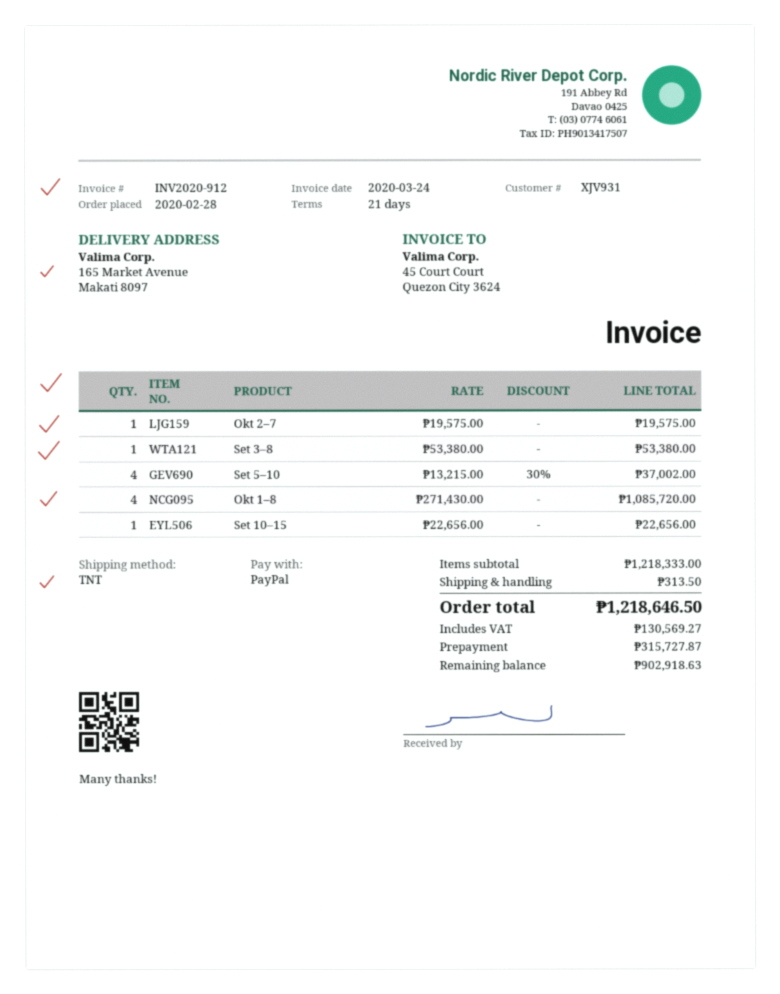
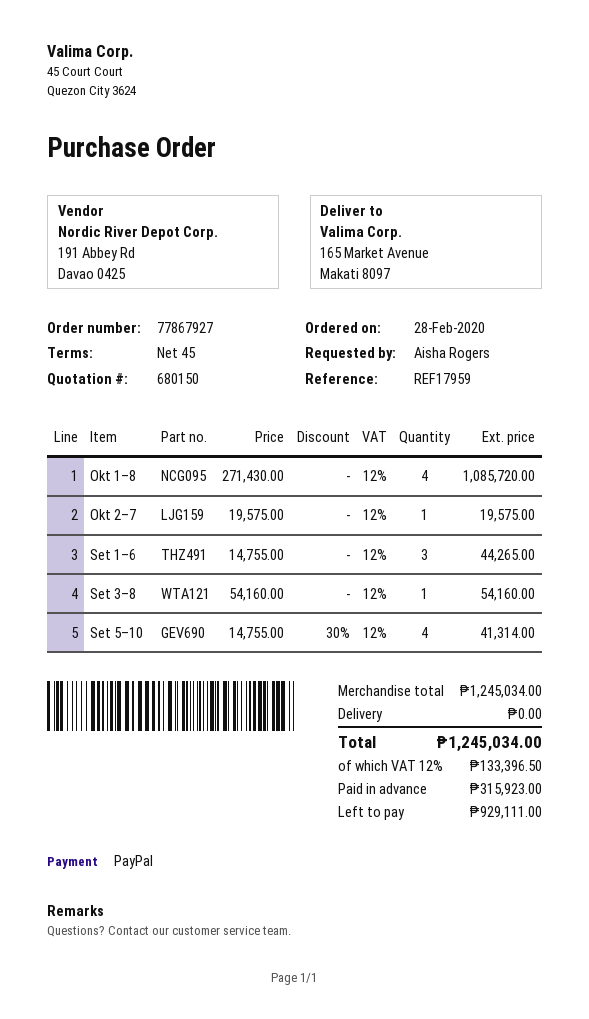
payment terms: 21 days -> 45 days
Set 3–8: 1 x 53380.00 = 53380.00 -> 1 x 54160.00 = 54160.00
Set 5–10: 4 x 13215.00 - 30% = 37002.00 -> 4 x 14755.00 - 30% = 41314.00
Set 10–15: 1 x 22656.00 = 22656.00 -> none
Set 1–6: none -> 3 x 14755.00 = 44265.00
subtotal: 1218333.00 -> 1245034.00
shipping: 313.50 -> 0.00
tax: 130569.27 -> 133396.50
total: 1218646.50 -> 1245034.00
deposit: 315727.87 -> 315923.00
balance: 902918.63 -> 929111.00

